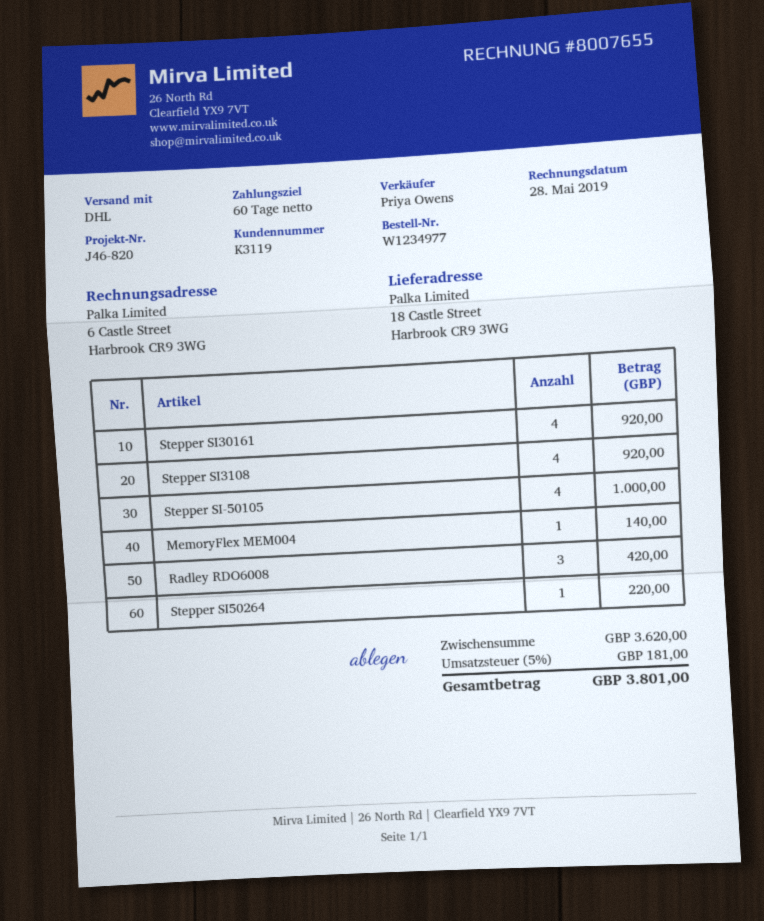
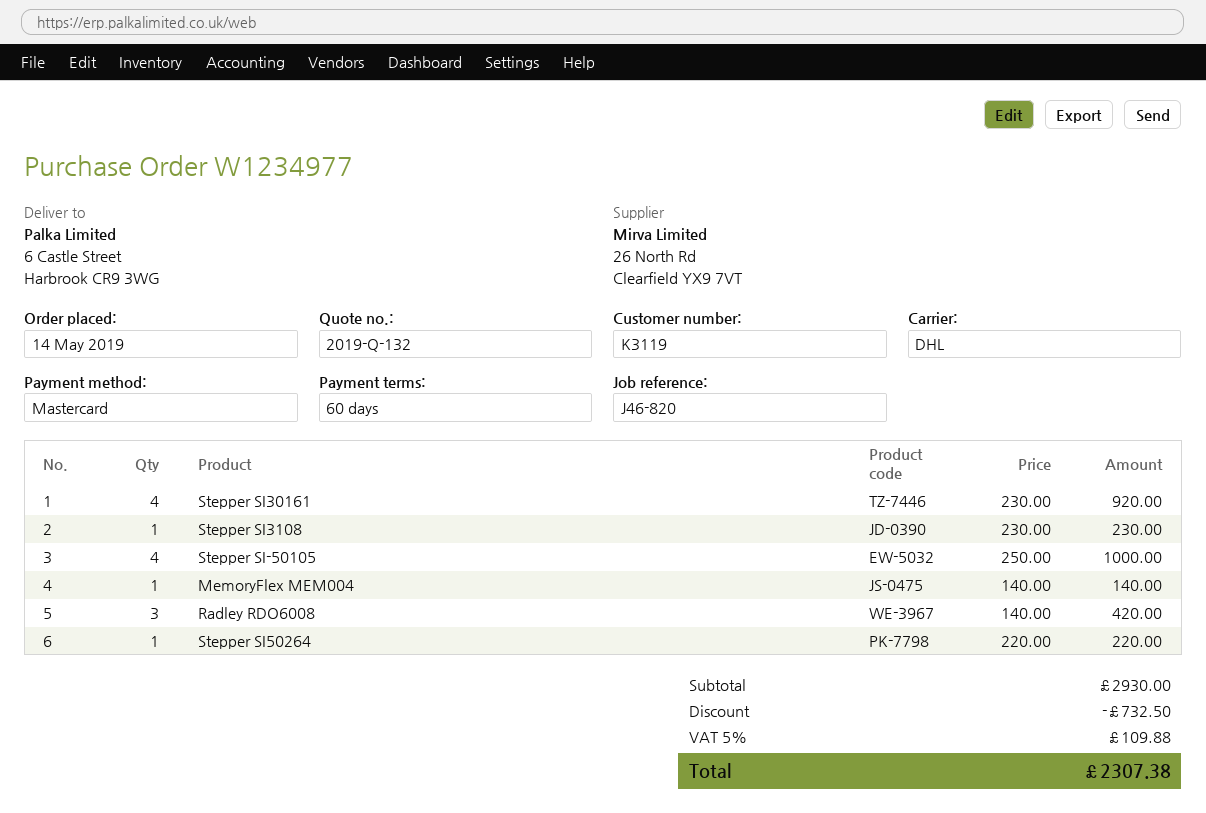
ship to: 18 Castle Street, Harbrook CR9 3WG -> 6 Castle Street, Harbrook CR9 3WG
Stepper SI3108: 4 for 920.00 -> 1 for 230.00
subtotal: 3620.00 -> 2930.00
discount: none -> 732.50
tax: 5% = 181.00 -> 5% = 109.88
total: 3801.00 -> 2307.38

